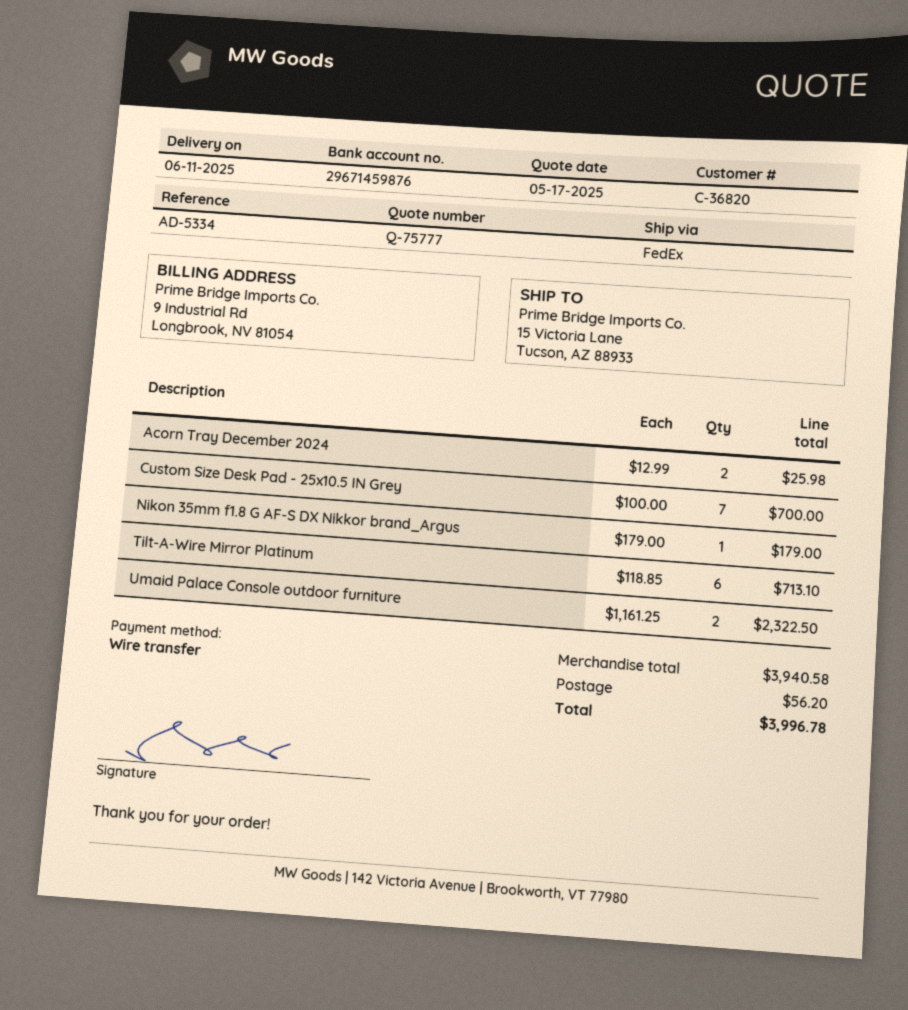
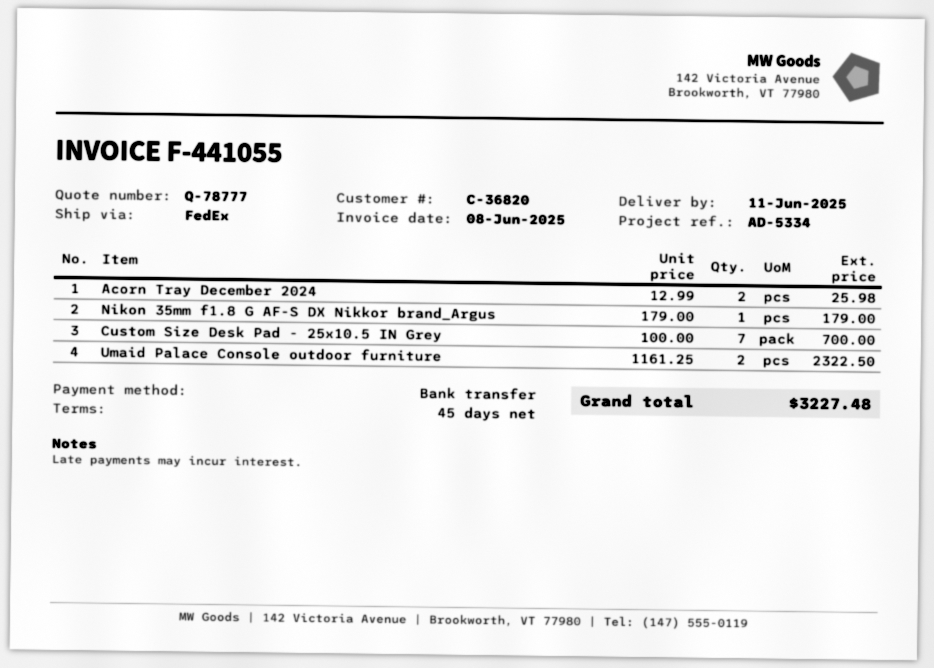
quote number: Q-75777 -> Q-78777
Tilt-A-Wire Mirror Platinum: 6 x 118.85 = 713.10 -> none
shipping: 56.20 -> none
total: 3996.78 -> 3227.48

